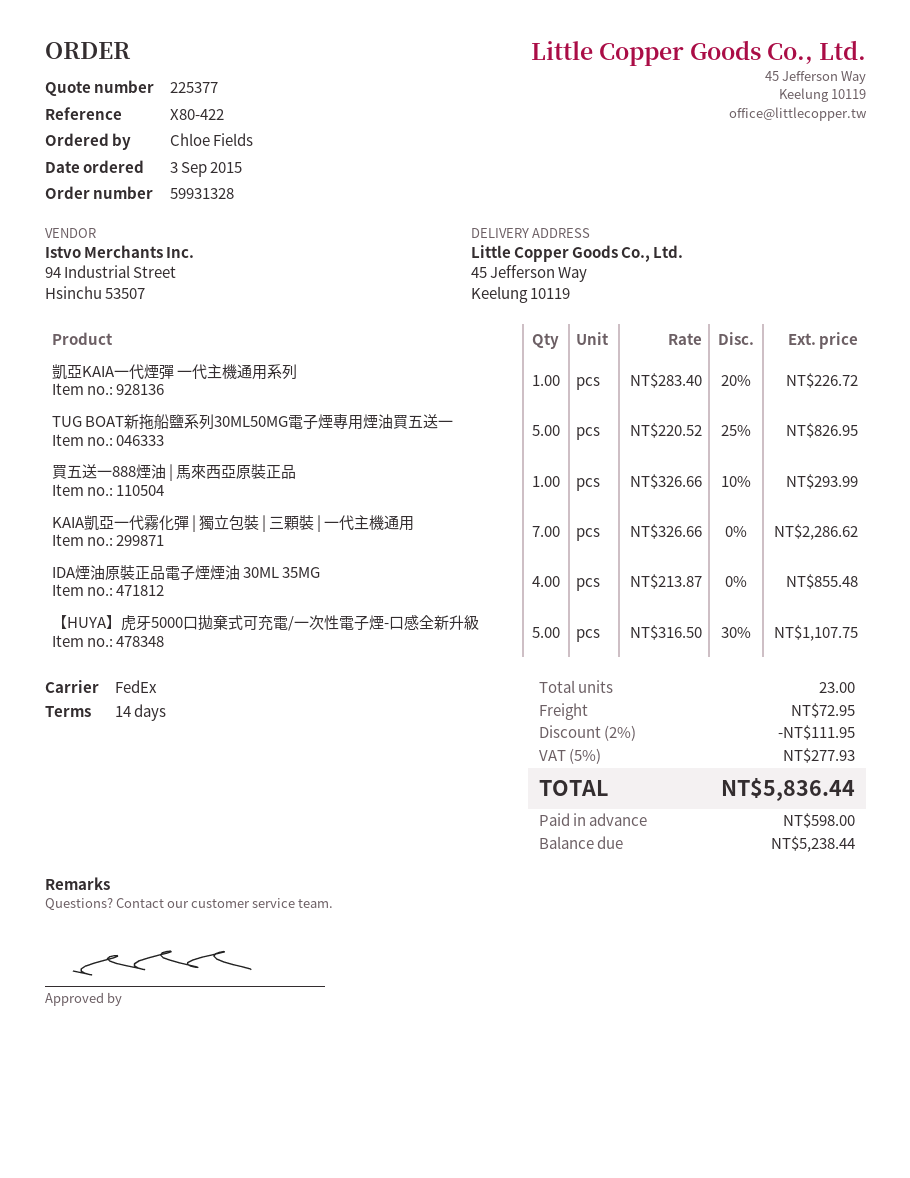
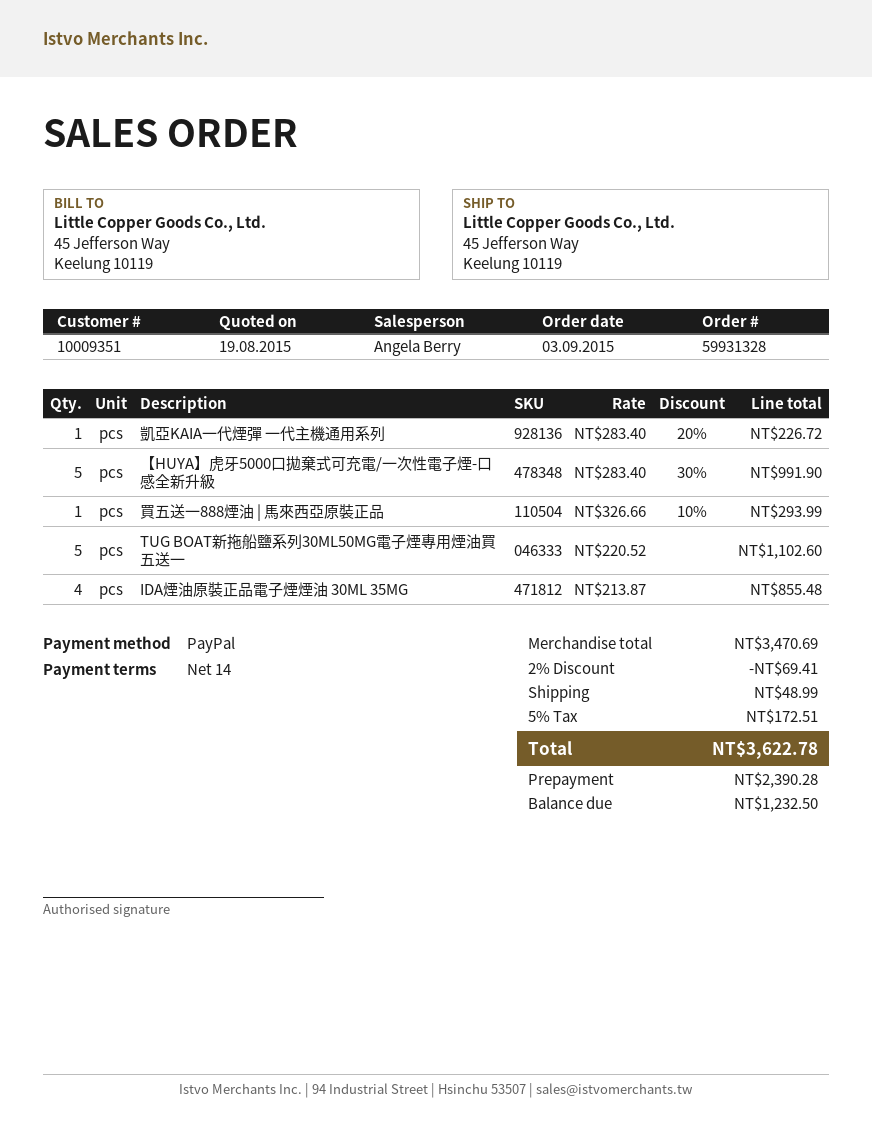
TUG BOAT新拖船鹽系列30ML50MG電子煙專用煙油買五送一: 5 x 220.52 - 25% = 826.95 -> 5 x 220.52 = 1102.60
KAIA凱亞一代霧化彈 | 獨立包裝 | 三顆裝 | 一代主機通用: 7 x 326.66 = 2286.62 -> none
【HUYA】虎牙5000口拋棄式可充電/一次性電子煙-口感全新升級: 5 x 316.50 - 30% = 1107.75 -> 5 x 283.40 - 30% = 991.90
discount: 2% = 111.95 -> 2% = 69.41
shipping: 72.95 -> 48.99
tax: 5% = 277.93 -> 5% = 172.51
total: 5836.44 -> 3622.78
deposit: 598.00 -> 2390.28
balance: 5238.44 -> 1232.50

